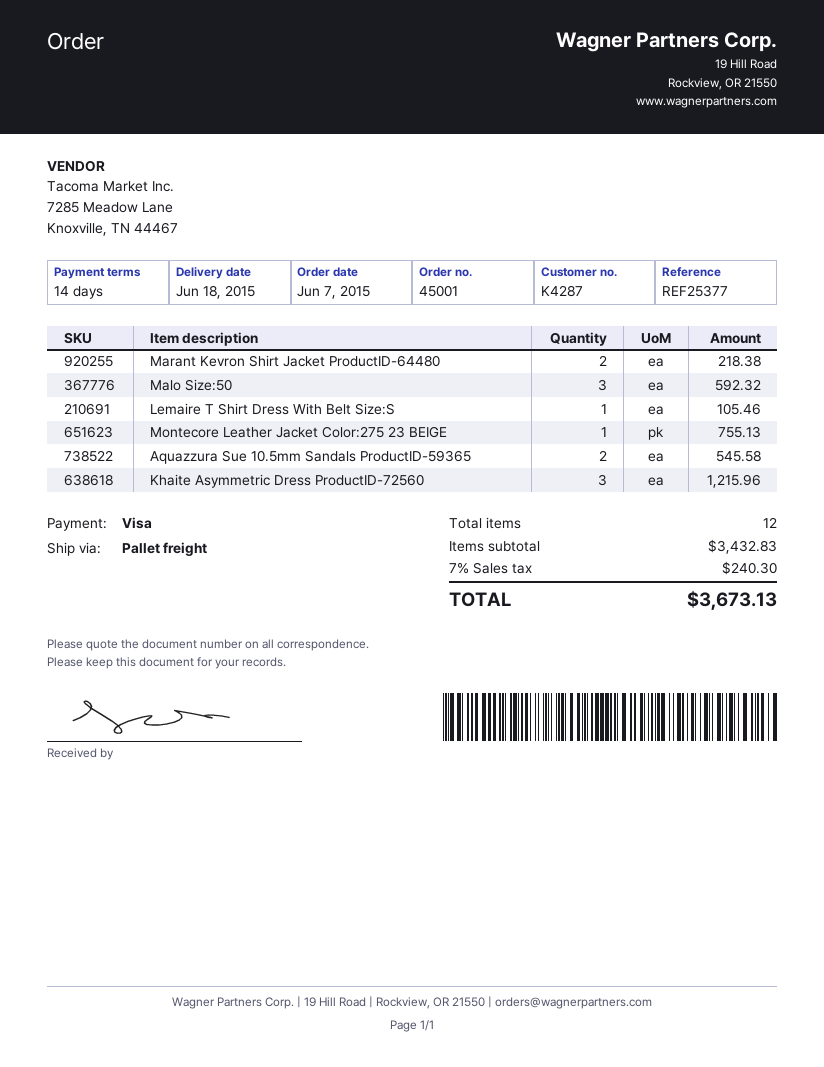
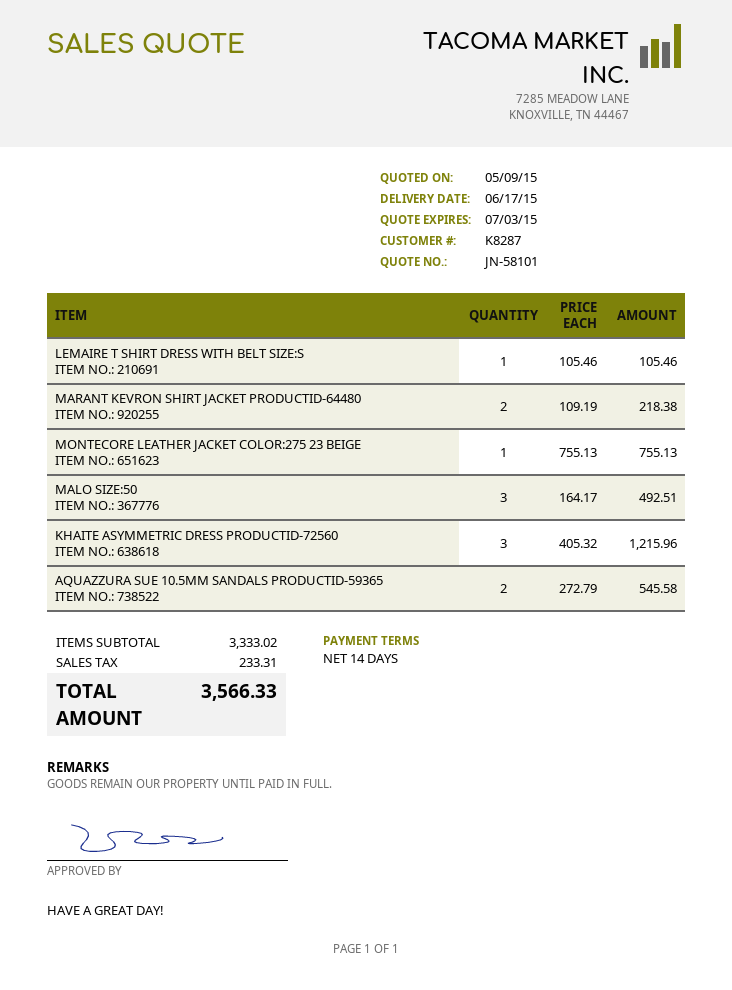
delivery date: 2015-06-18 -> 2015-06-17
customer number: K4287 -> K8287
Malo Size:50: 3 for 592.32 -> 3 for 492.51
subtotal: 3432.83 -> 3333.02
tax: 240.30 -> 233.31
total: 3673.13 -> 3566.33

